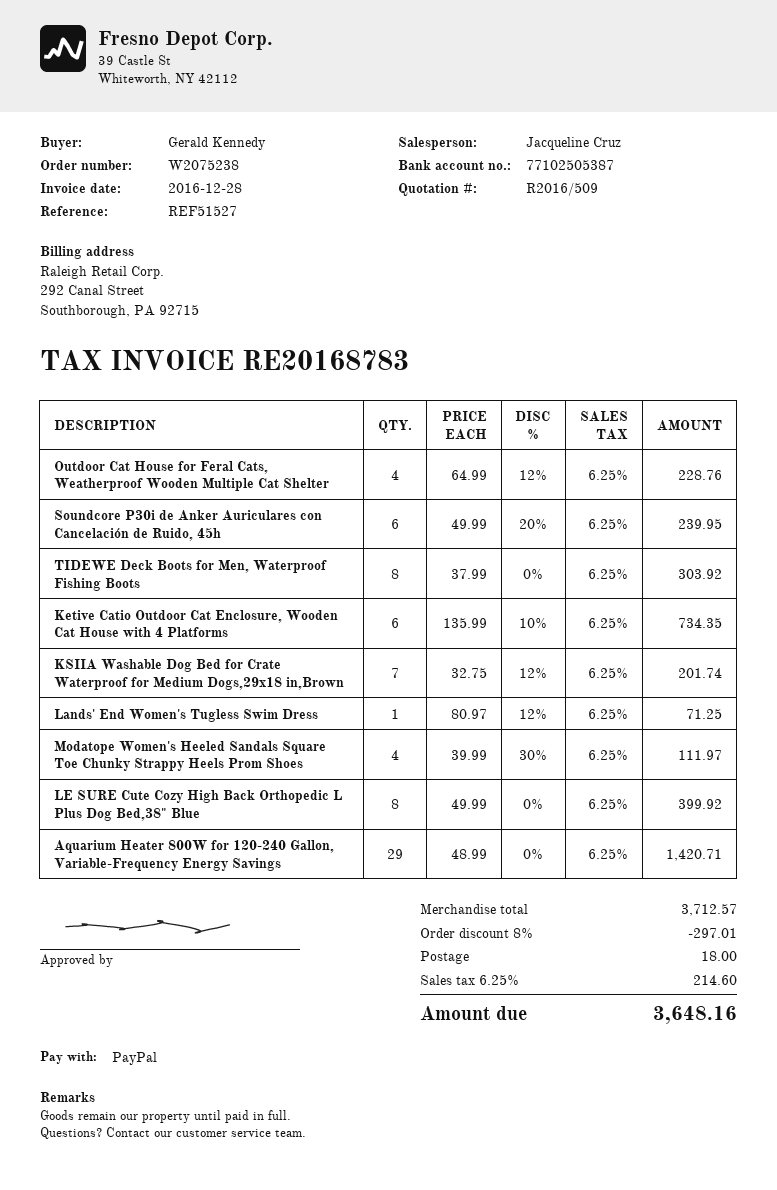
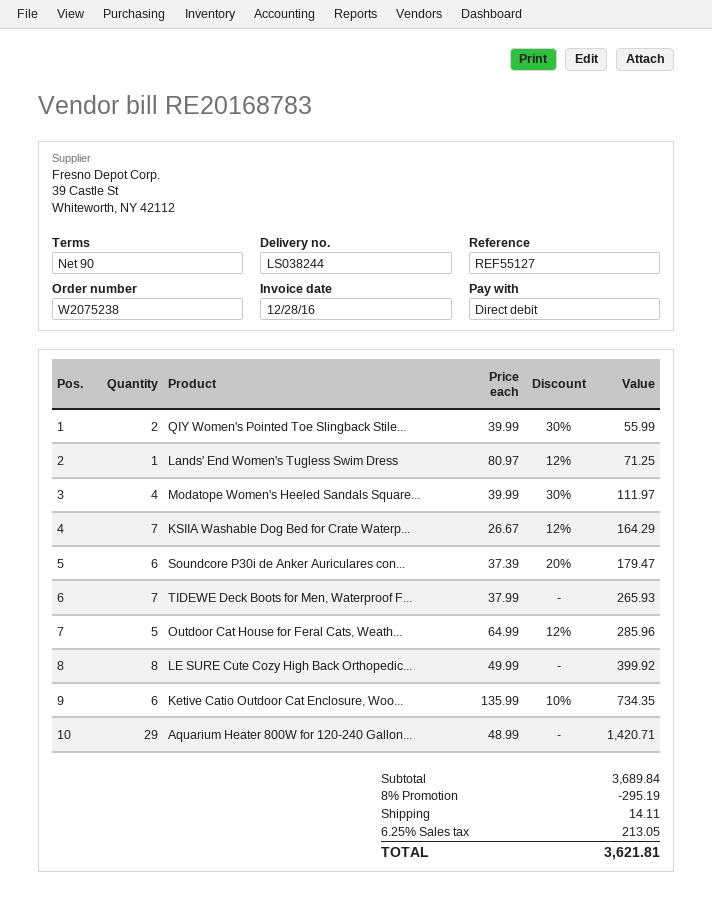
reference: REF51527 -> REF55127
payment method: PayPal -> direct debit
Outdoor Cat House for Feral Cats, Weatherproof Wooden Multiple Cat Shelter: 4 x 64.99 - 12% = 228.76 -> 5 x 64.99 - 12% = 285.96
Soundcore P30i de Anker Auriculares con Cancelación de Ruido, 45h: 6 x 49.99 - 20% = 239.95 -> 6 x 37.39 - 20% = 179.47
TIDEWE Deck Boots for Men, Waterproof Fishing Boots: 8 x 37.99 = 303.92 -> 7 x 37.99 = 265.93
KSIIA Washable Dog Bed for Crate Waterproof for Medium Dogs,29x18 in,Brown: 7 x 32.75 - 12% = 201.74 -> 7 x 26.67 - 12% = 164.29
QIY Women's Pointed Toe Slingback Stile...: none -> 2 x 39.99 - 30% = 55.99
subtotal: 3712.57 -> 3689.84
discount: 8% = 297.01 -> 8% = 295.19
shipping: 18.00 -> 14.11
tax: 6.25% = 214.60 -> 6.25% = 213.05
total: 3648.16 -> 3621.81

